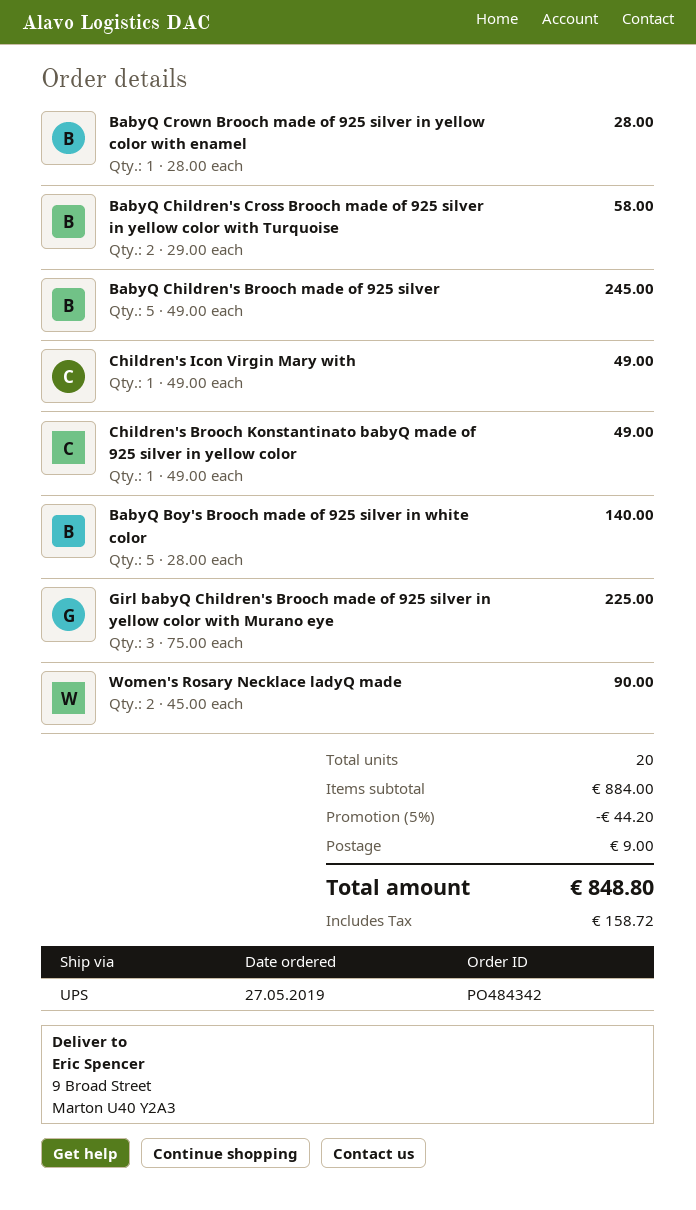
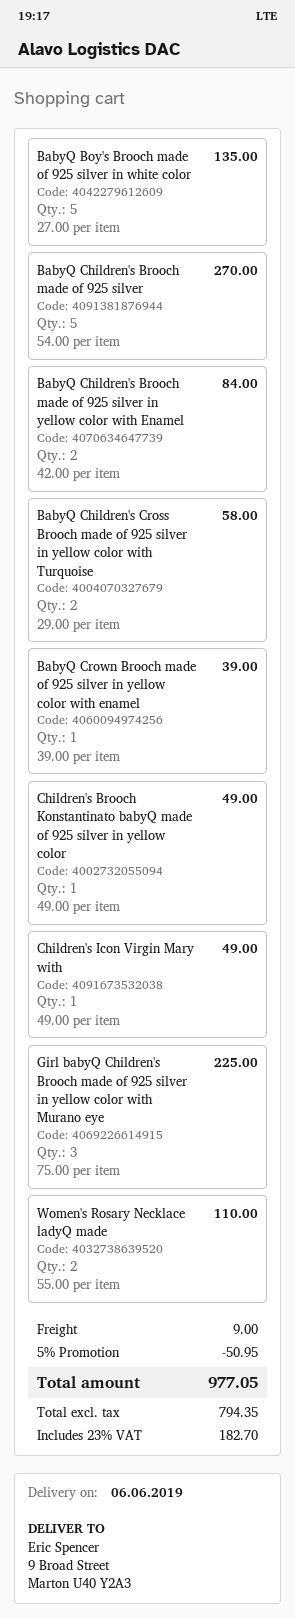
BabyQ Crown Brooch made of 925 silver in yellow color with enamel: 1 x 28.00 = 28.00 -> 1 x 39.00 = 39.00
BabyQ Children's Brooch made of 925 silver: 5 x 49.00 = 245.00 -> 5 x 54.00 = 270.00
BabyQ Boy's Brooch made of 925 silver in white color: 5 x 28.00 = 140.00 -> 5 x 27.00 = 135.00
Women's Rosary Necklace ladyQ made: 2 x 45.00 = 90.00 -> 2 x 55.00 = 110.00
BabyQ Children's Brooch made of 925 silver in yellow color with Enamel: none -> 2 x 42.00 = 84.00
discount: 5% = 44.20 -> 5% = 50.95
tax: 158.72 -> 182.70
total: 848.80 -> 977.05

